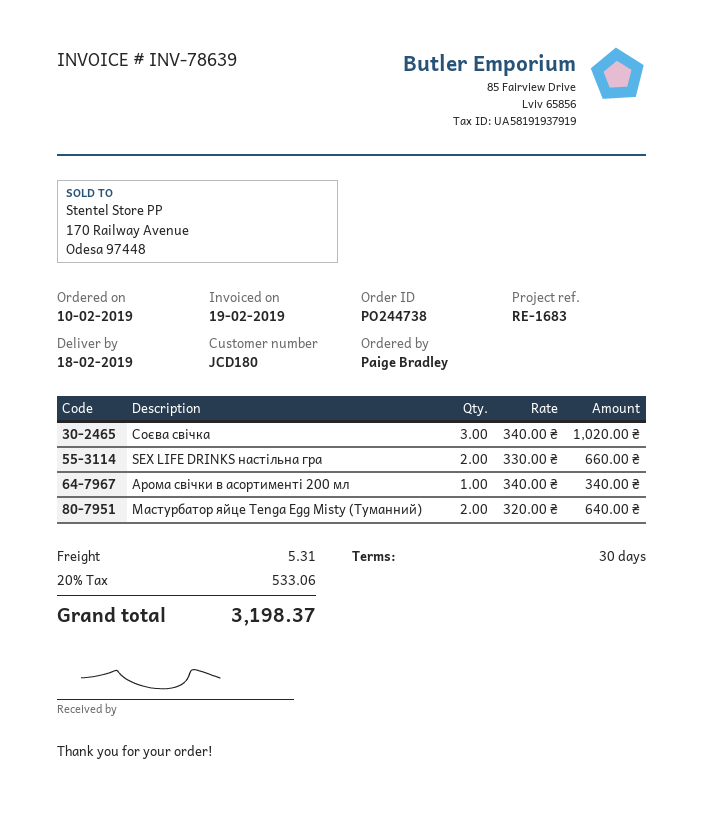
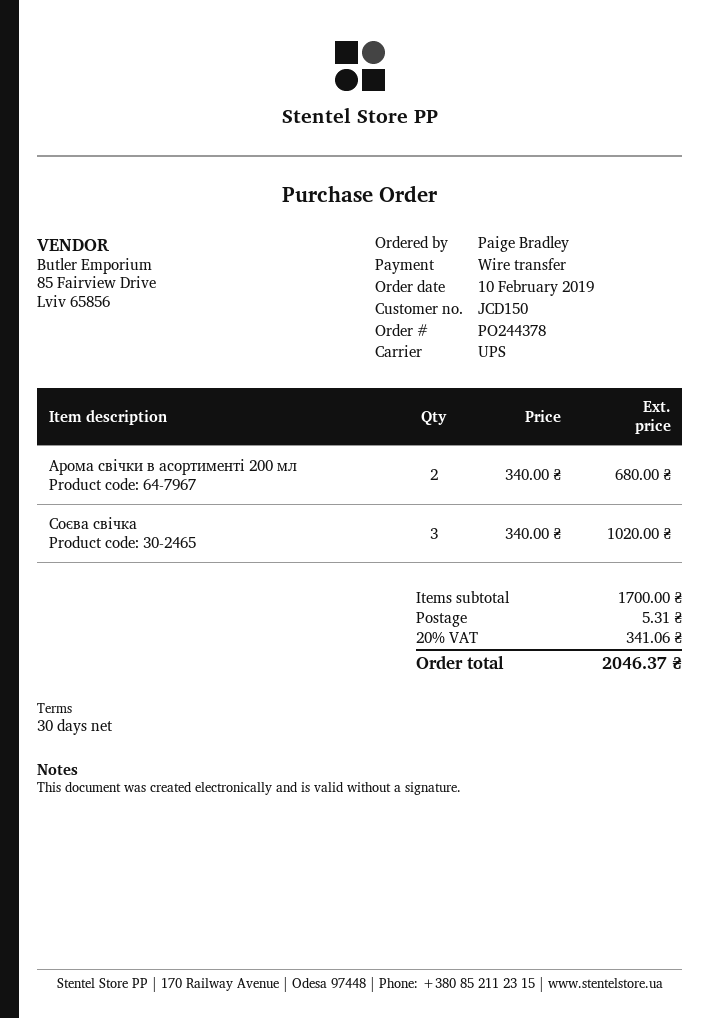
order number: PO244738 -> PO244378
customer number: JCD180 -> JCD150
SEX LIFE DRINKS настільна гра: 2 x 330.00 = 660.00 -> none
Арома свічки в асортименті 200 мл: 1 x 340.00 = 340.00 -> 2 x 340.00 = 680.00
Мастурбатор яйце Tenga Egg Misty (Туманний): 2 x 320.00 = 640.00 -> none
tax: 20% = 533.06 -> 20% = 341.06
total: 3198.37 -> 2046.37

